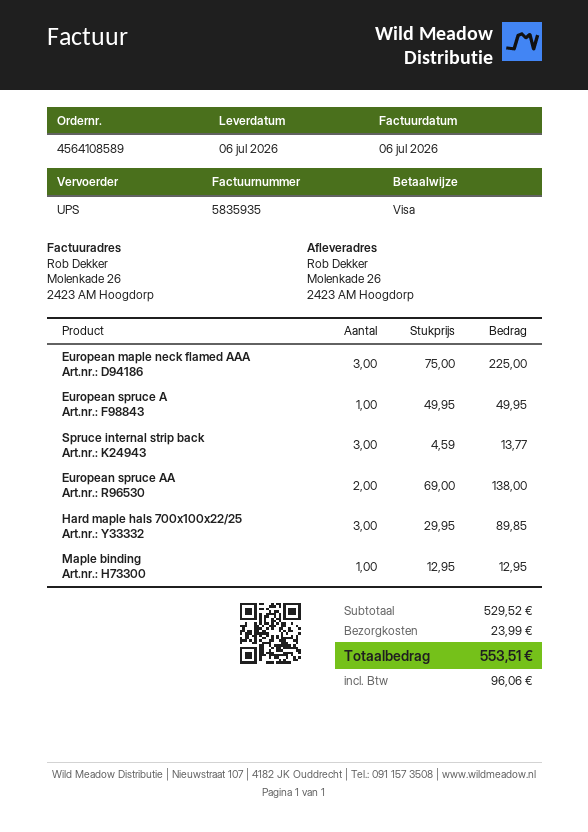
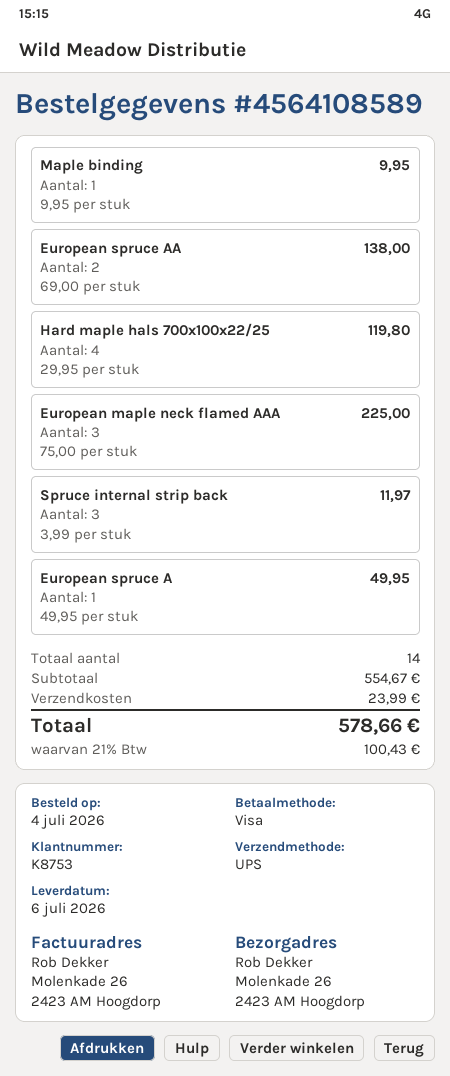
Spruce internal strip back: 3 x 4.59 = 13.77 -> 3 x 3.99 = 11.97
Hard maple hals 700x100x22/25: 3 x 29.95 = 89.85 -> 4 x 29.95 = 119.80
Maple binding: 1 x 12.95 = 12.95 -> 1 x 9.95 = 9.95
subtotal: 529.52 -> 554.67
tax: 96.06 -> 100.43
total: 553.51 -> 578.66

